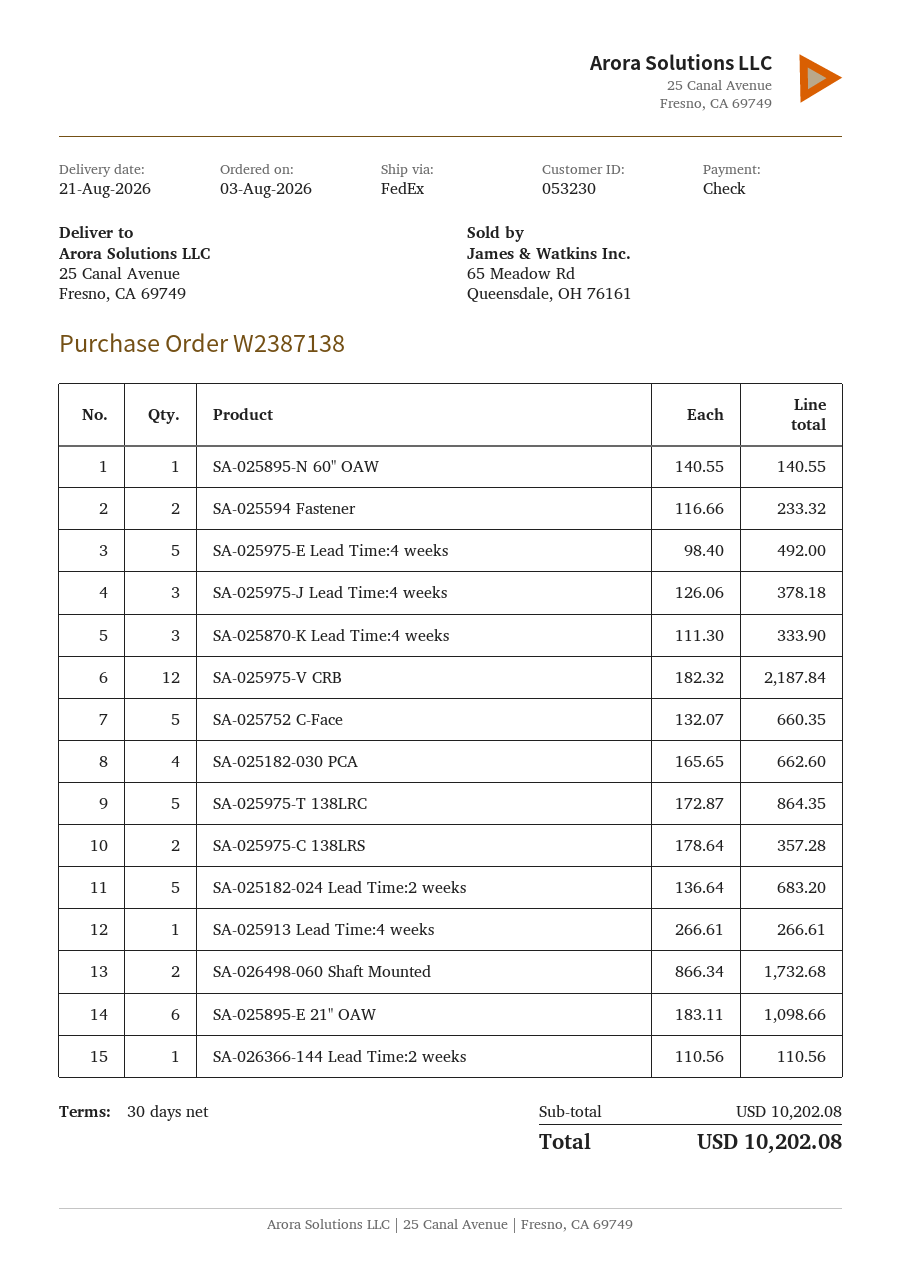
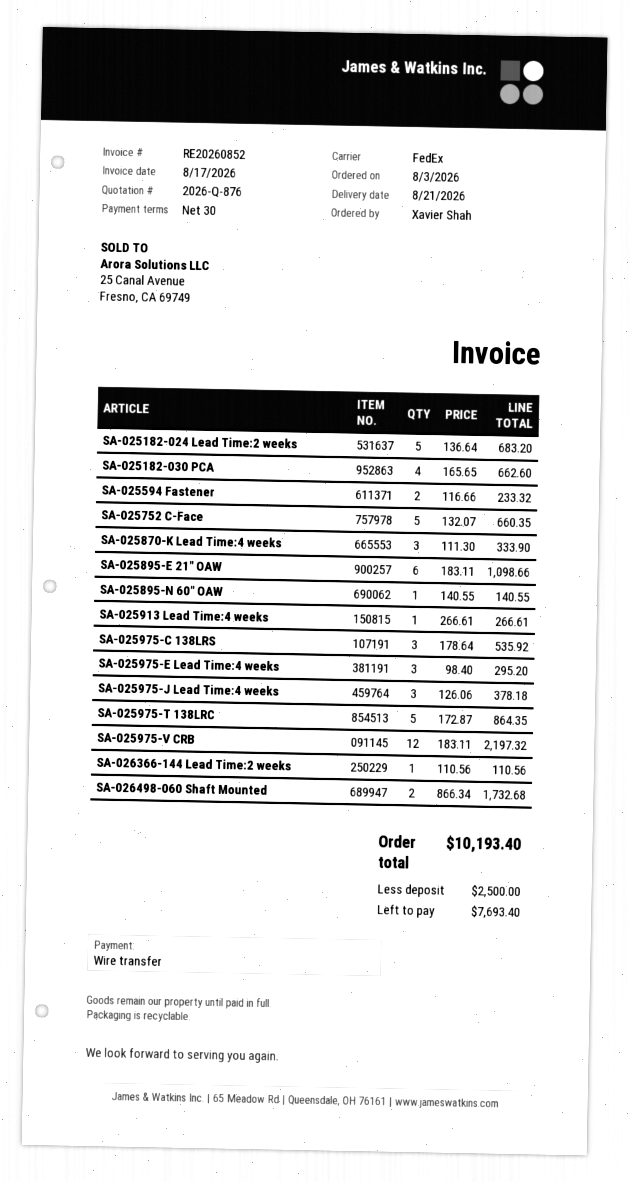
payment method: cheque -> bank transfer
SA-025975-E Lead Time:4 weeks: 5 x 98.40 = 492.00 -> 3 x 98.40 = 295.20
SA-025975-V CRB: 12 x 182.32 = 2187.84 -> 12 x 183.11 = 2197.32
SA-025975-C 138LRS: 2 x 178.64 = 357.28 -> 3 x 178.64 = 535.92
total: 10202.08 -> 10193.40

